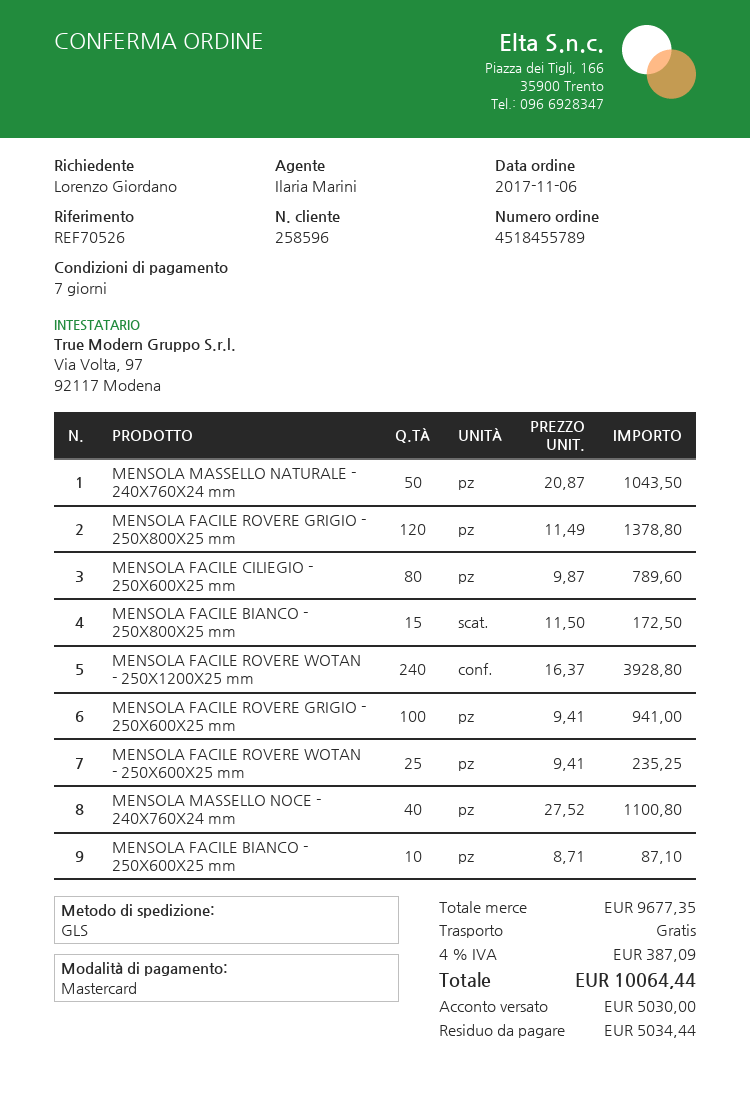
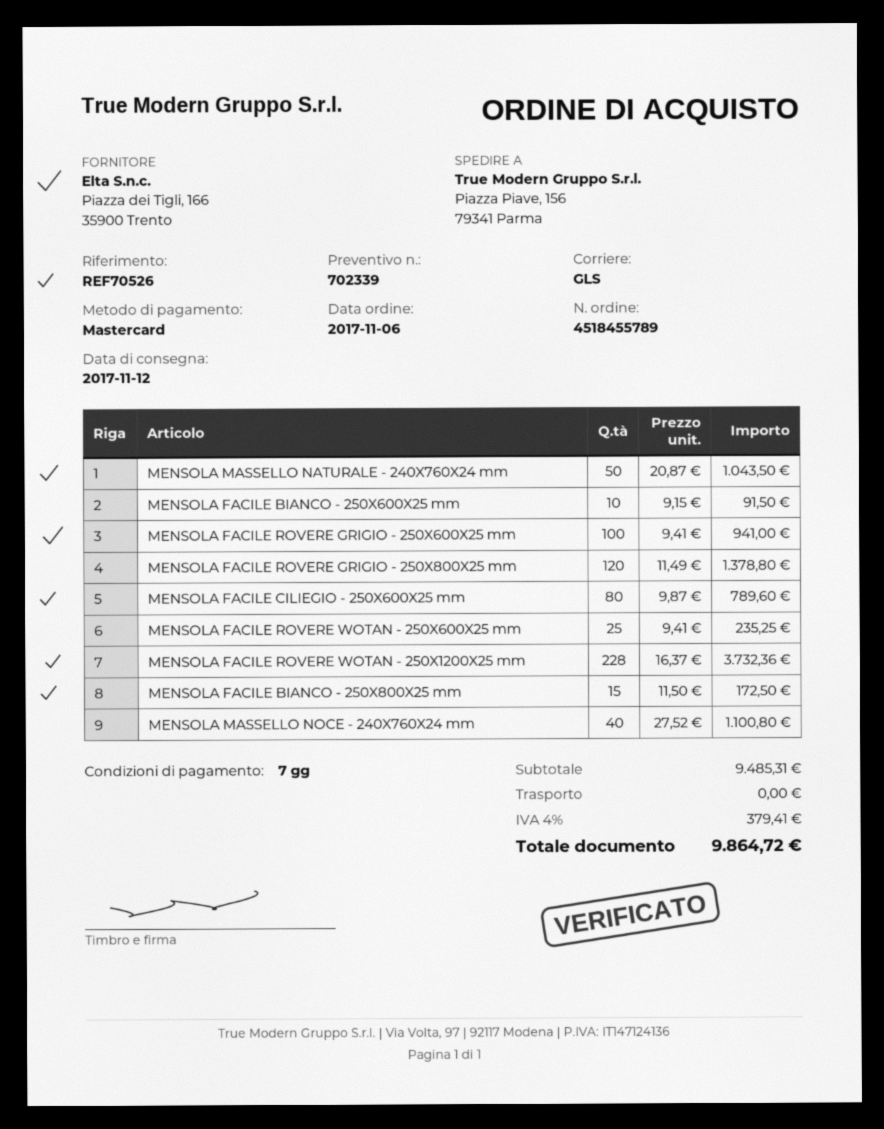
MENSOLA FACILE ROVERE WOTAN - 250X1200X25 mm: 240 x 16.37 = 3928.80 -> 228 x 16.37 = 3732.36
MENSOLA FACILE BIANCO - 250X600X25 mm: 10 x 8.71 = 87.10 -> 10 x 9.15 = 91.50
subtotal: 9677.35 -> 9485.31
tax: 4% = 387.09 -> 4% = 379.41
total: 10064.44 -> 9864.72

